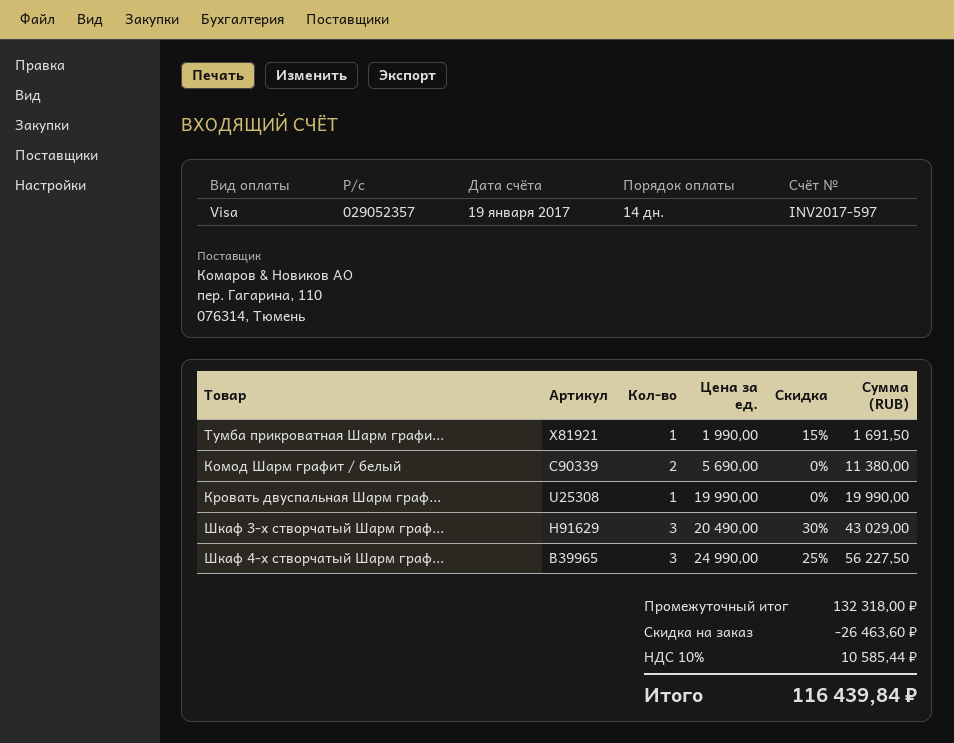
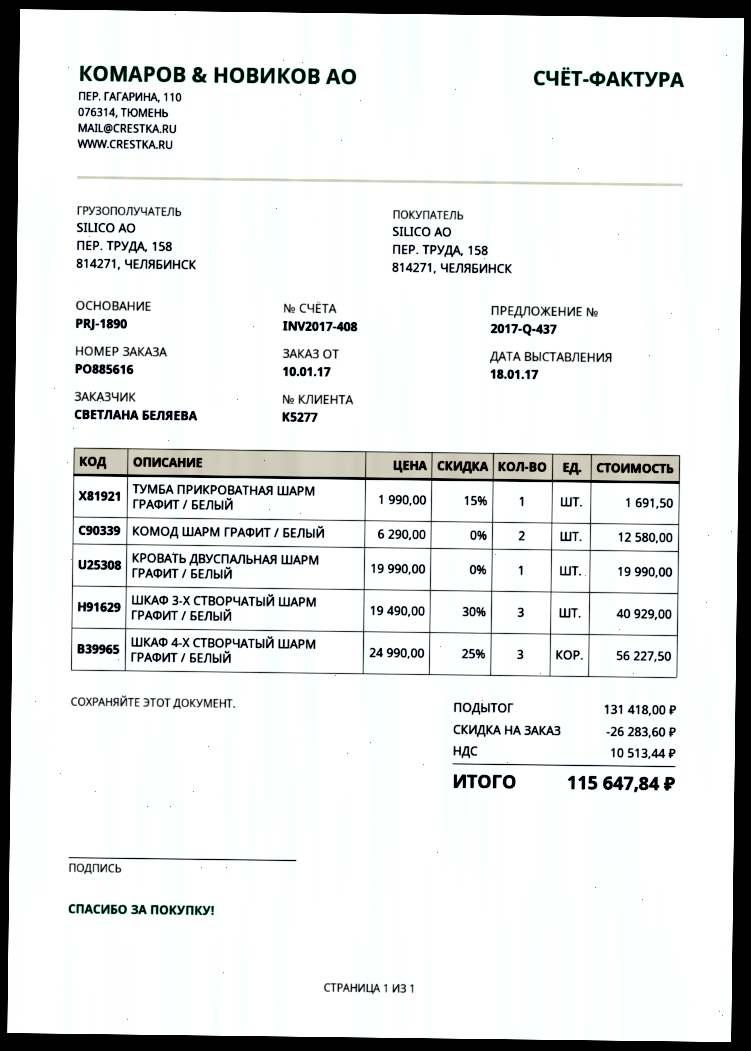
invoice number: INV2017-597 -> INV2017-408
invoice date: 2017-01-19 -> 2017-01-18
Комод Шарм графит / белый: 2 x 5690.00 = 11380.00 -> 2 x 6290.00 = 12580.00
Шкаф 3-х створчатый Шарм граф...: 3 x 20490.00 - 30% = 43029.00 -> 3 x 19490.00 - 30% = 40929.00
subtotal: 132318.00 -> 131418.00
discount: 26463.60 -> 26283.60
tax: 10585.44 -> 10513.44
total: 116439.84 -> 115647.84

